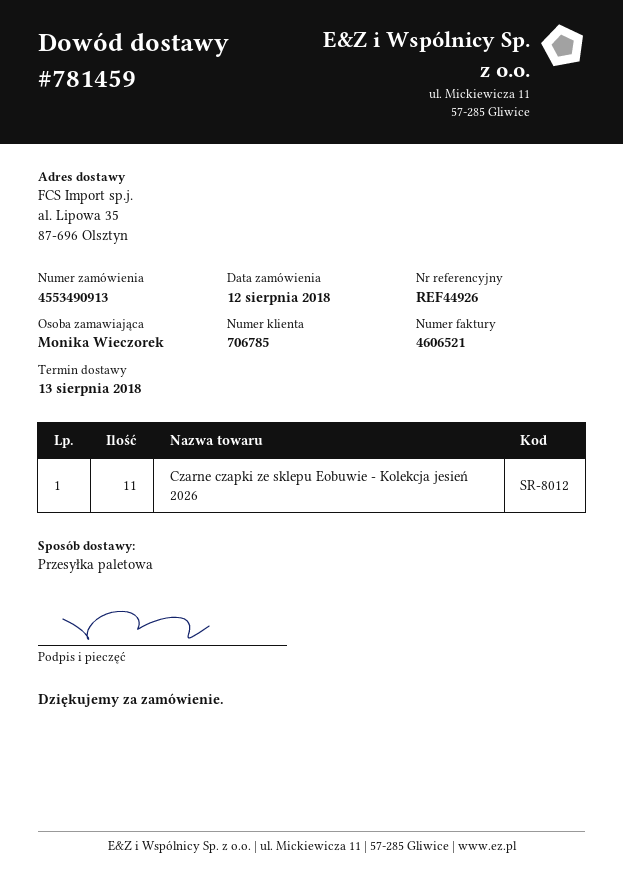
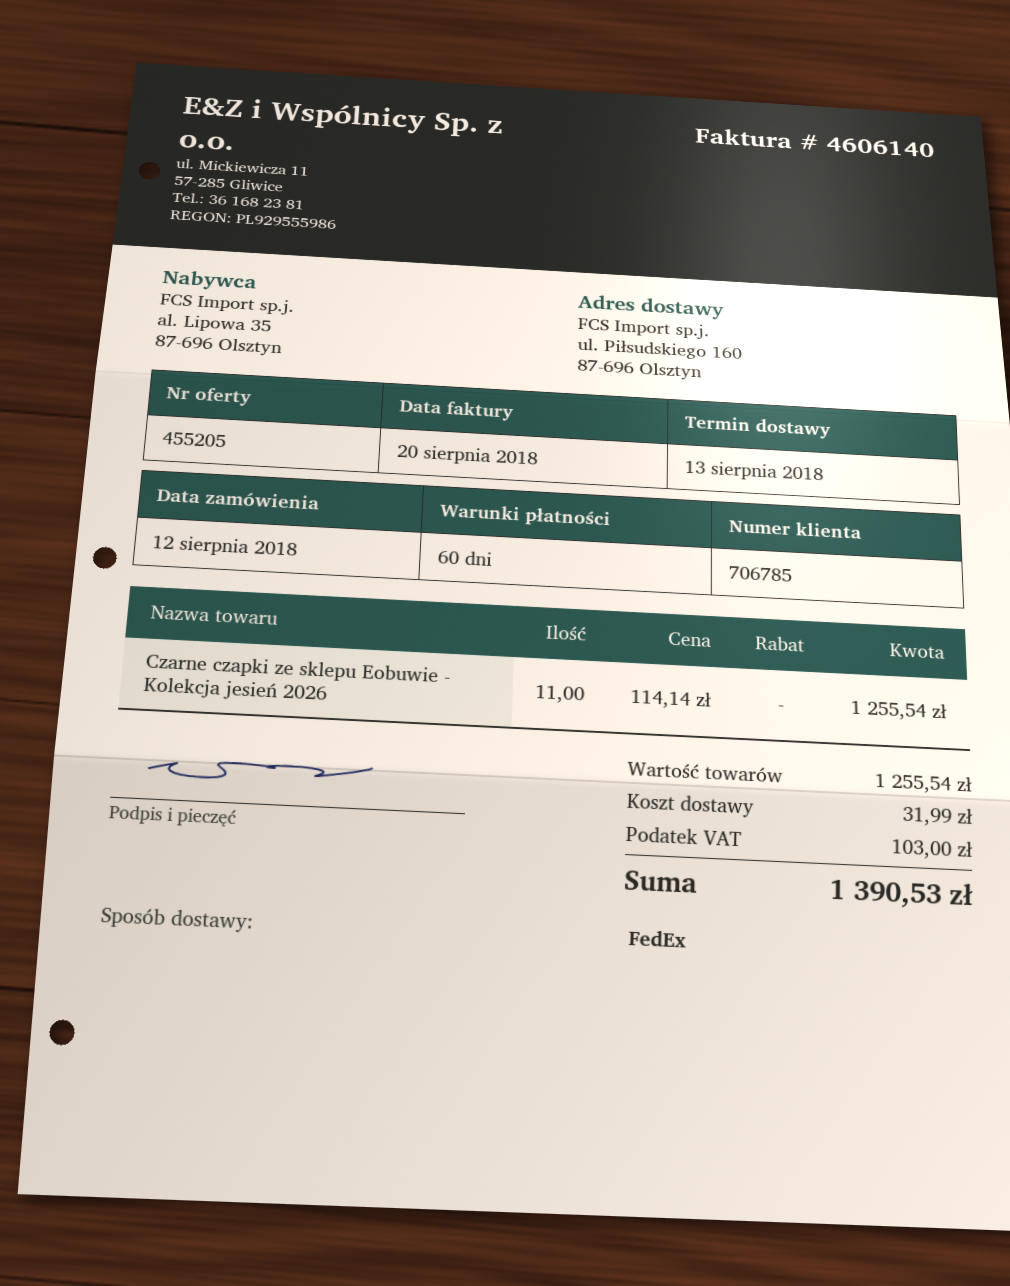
invoice number: 4606521 -> 4606140
shipping method: pallet freight -> FedEx
ship to: al. Lipowa 35, 87-696 Olsztyn -> ul. Piłsudskiego 160, 87-696 Olsztyn

